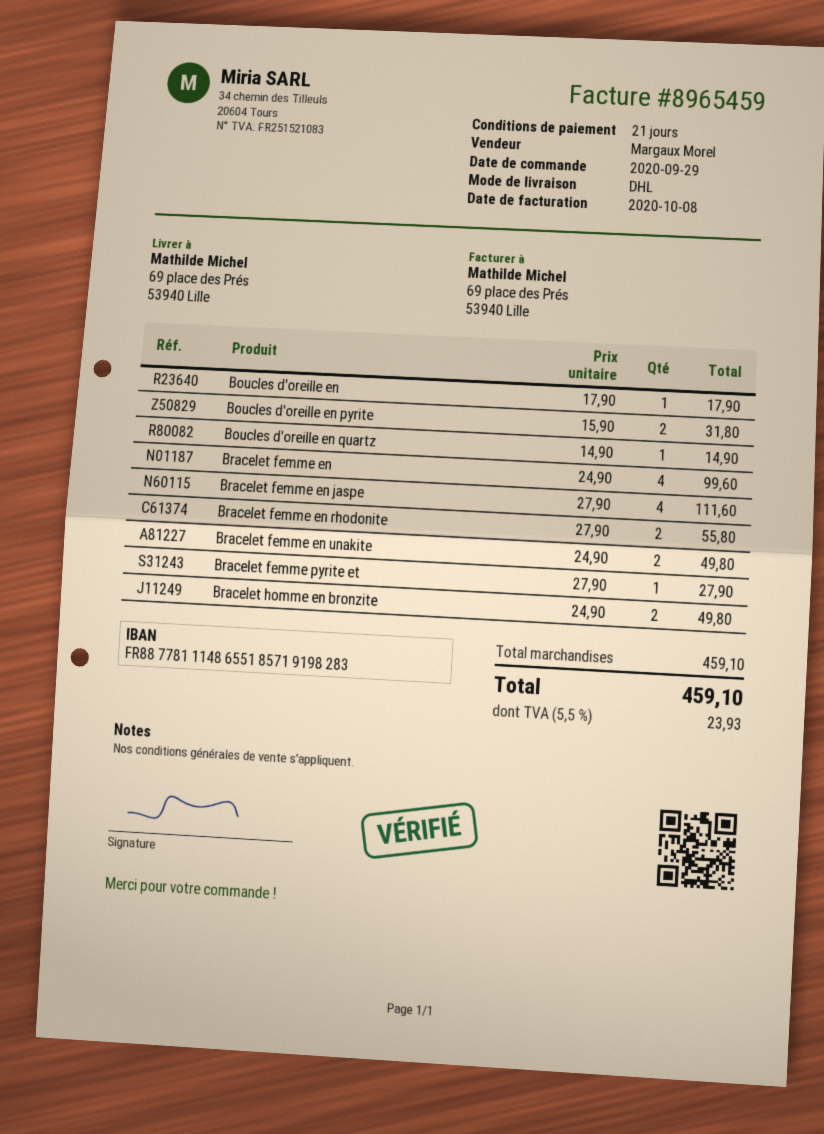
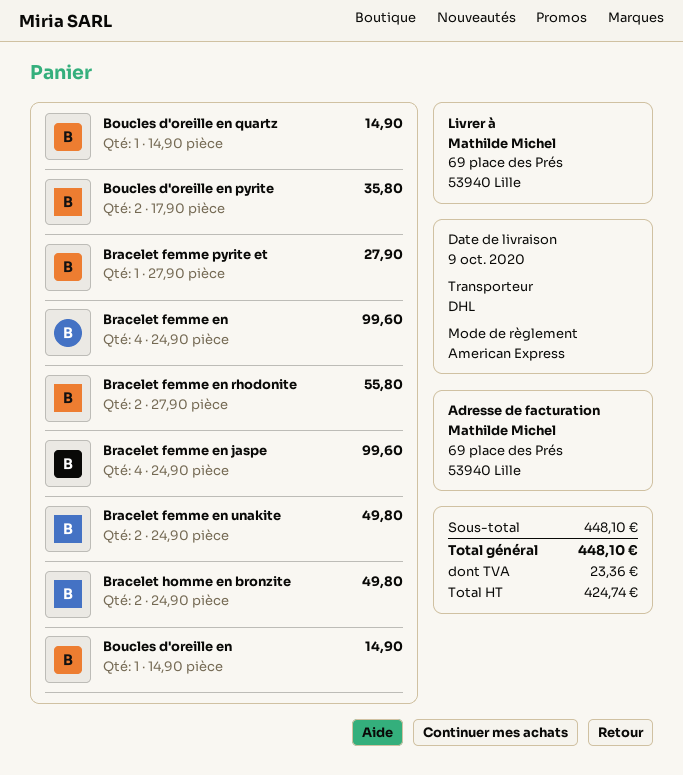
Boucles d'oreille en: 1 x 17.90 = 17.90 -> 1 x 14.90 = 14.90
Boucles d'oreille en pyrite: 2 x 15.90 = 31.80 -> 2 x 17.90 = 35.80
Bracelet femme en jaspe: 4 x 27.90 = 111.60 -> 4 x 24.90 = 99.60
subtotal: 459.10 -> 448.10
tax: 23.93 -> 23.36
total: 459.10 -> 448.10

